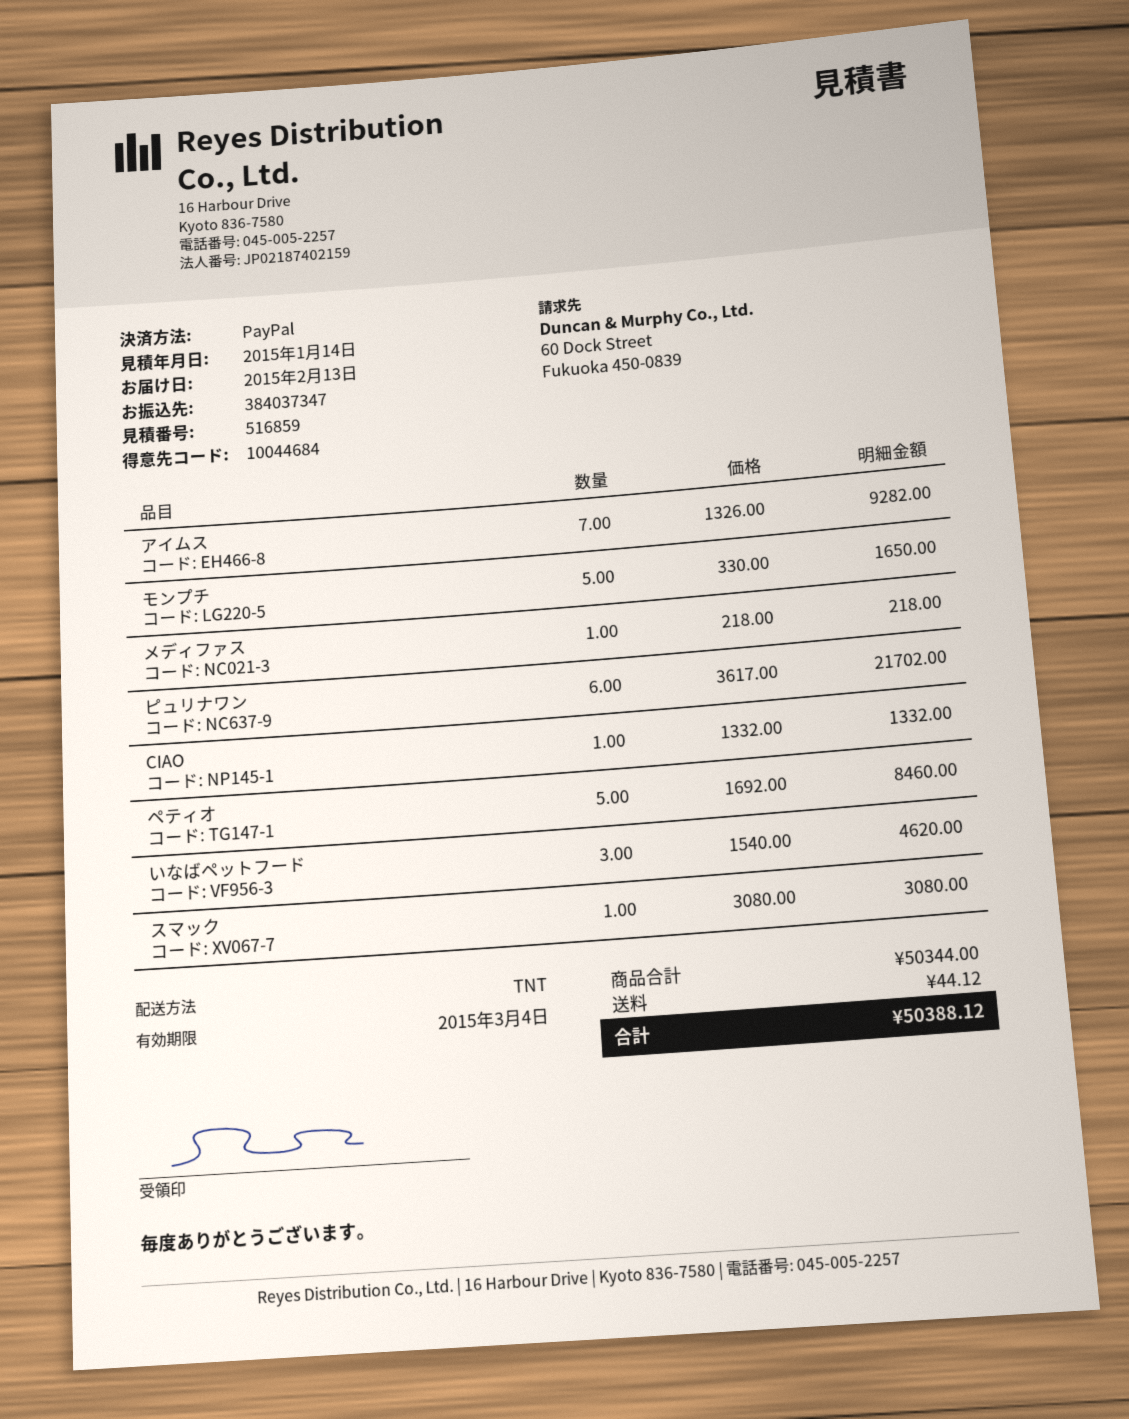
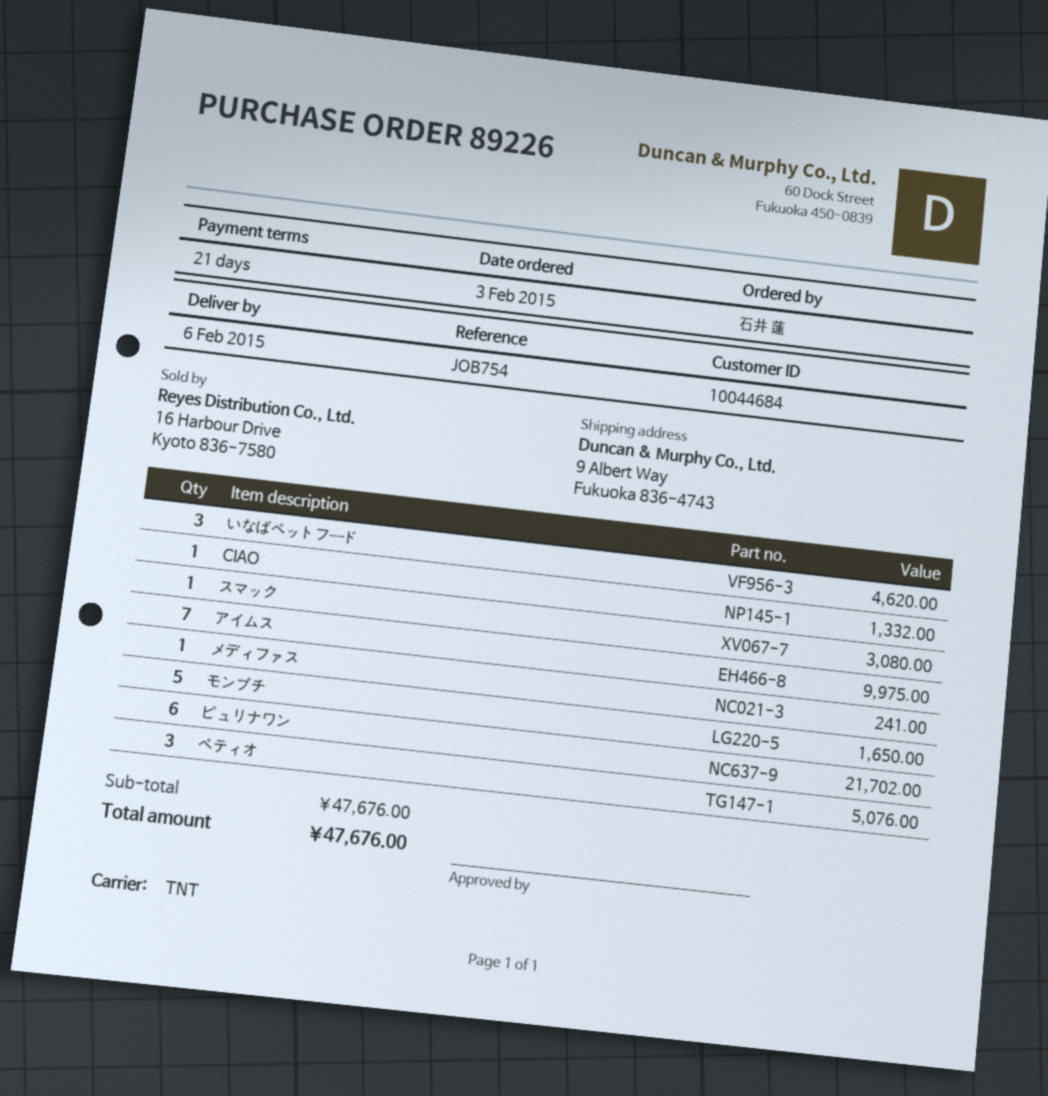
delivery date: 2015-02-13 -> 2015-02-06
アイムス: 7 for 9282.00 -> 7 for 9975.00
メディファス: 1 for 218.00 -> 1 for 241.00
ペティオ: 5 for 8460.00 -> 3 for 5076.00
subtotal: 50344.00 -> 47676.00
shipping: 44.12 -> none
total: 50388.12 -> 47676.00

